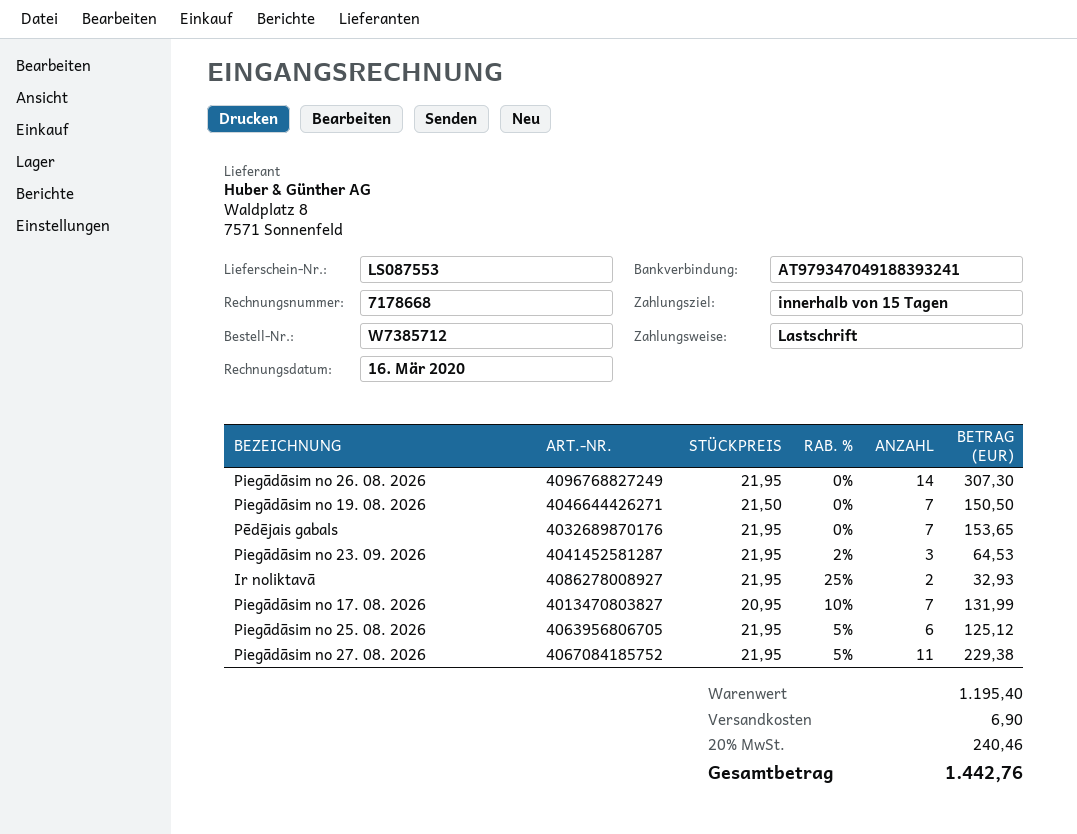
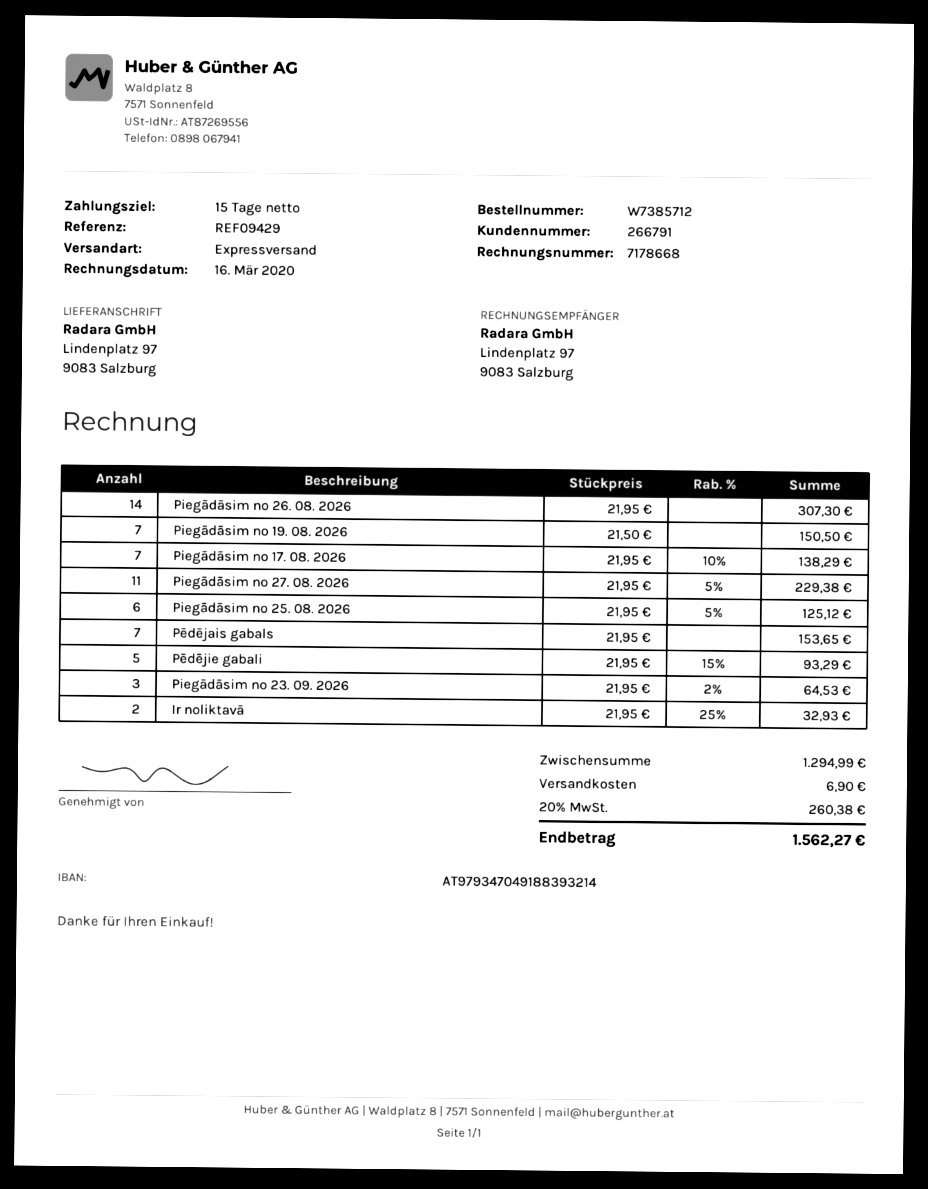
bank account: AT979347049188393241 -> AT979347049188393214
Piegādāsim no 17. 08. 2026: 7 x 20.95 - 10% = 131.99 -> 7 x 21.95 - 10% = 138.29
Pēdējie gabali: none -> 5 x 21.95 - 15% = 93.29
subtotal: 1195.40 -> 1294.99
tax: 20% = 240.46 -> 20% = 260.38
total: 1442.76 -> 1562.27

